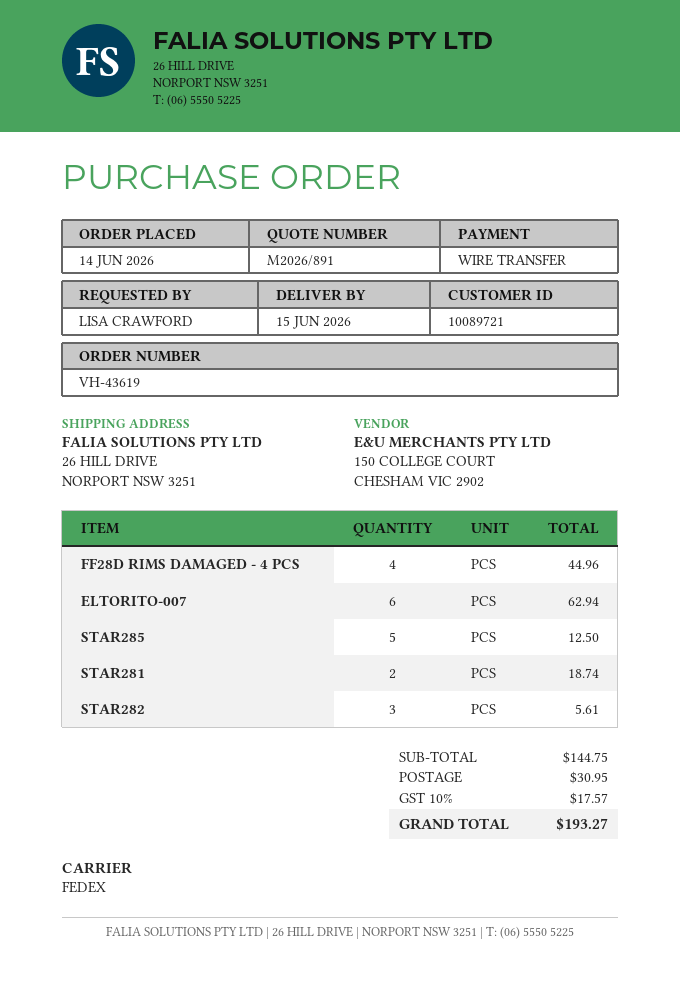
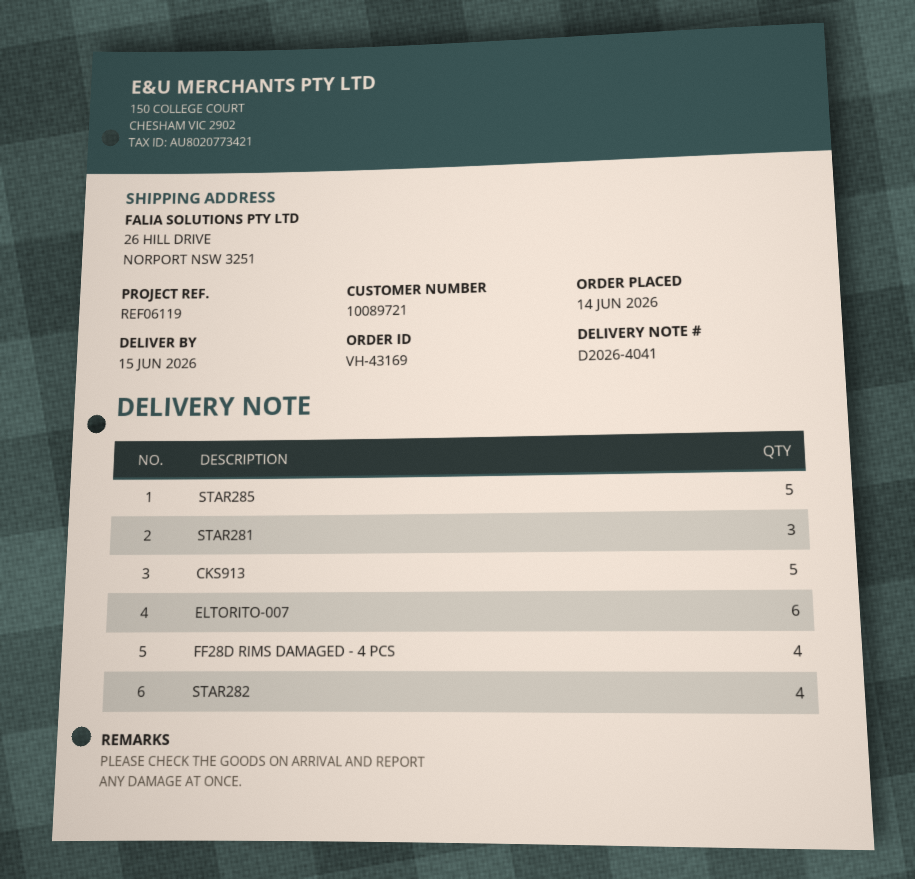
order number: VH-43619 -> VH-43169
STAR281: 2 -> 3
STAR282: 3 -> 4
CKS913: none -> 5

